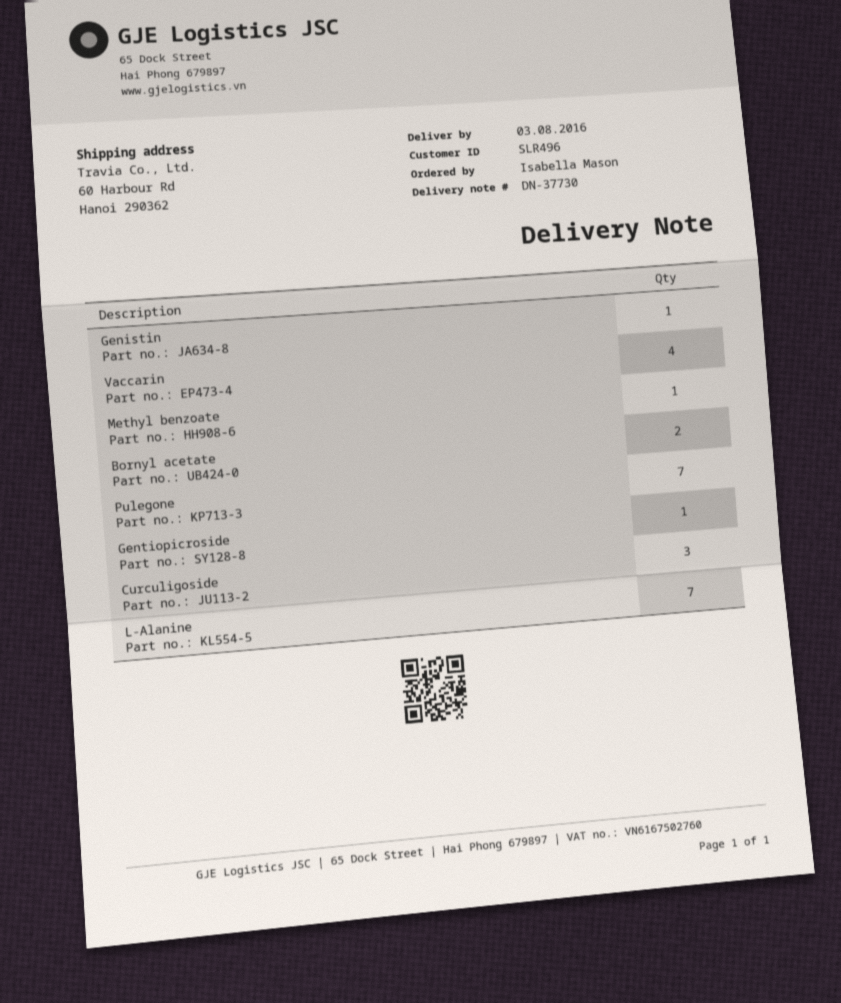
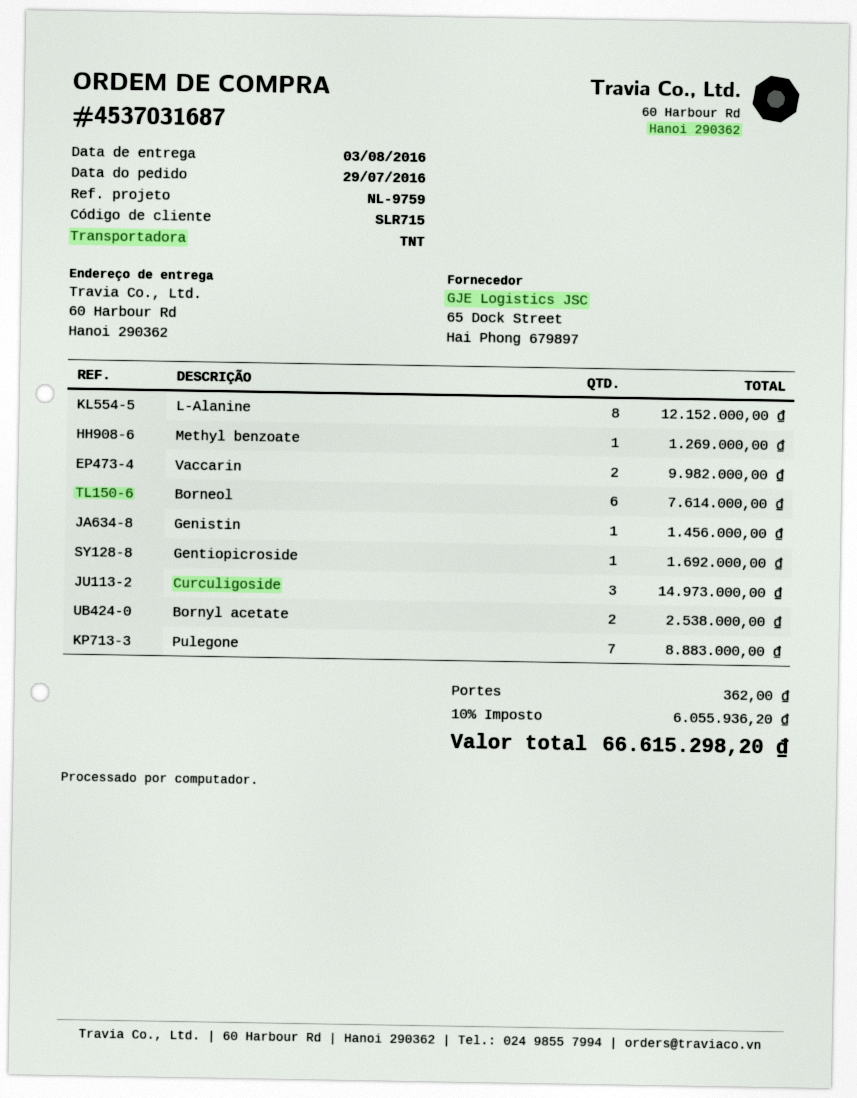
customer number: SLR496 -> SLR715
Vaccarin: 4 -> 2
L-Alanine: 7 -> 8
Borneol: none -> 6

